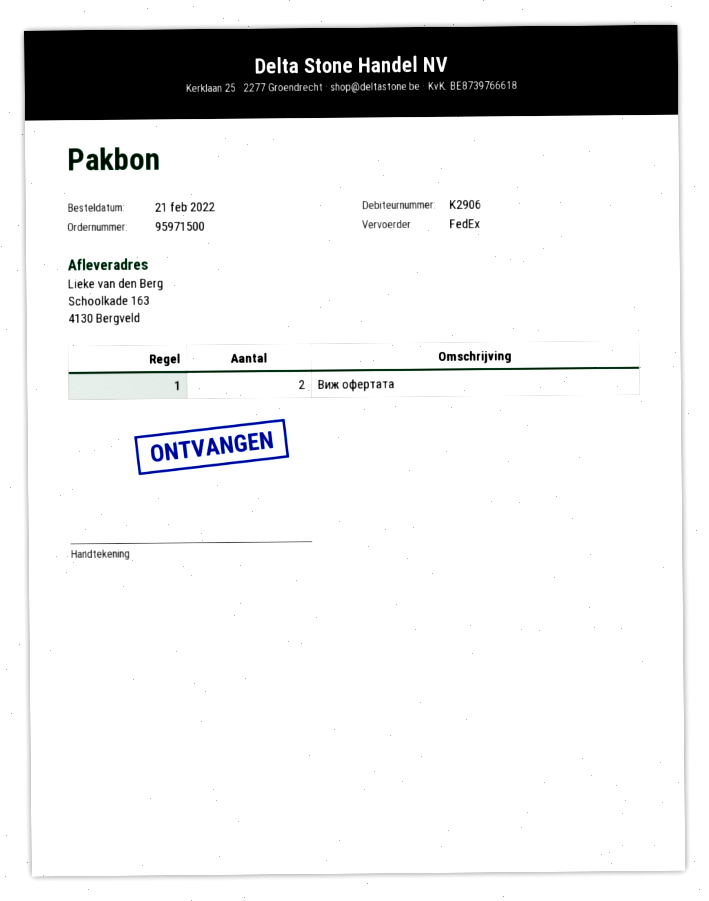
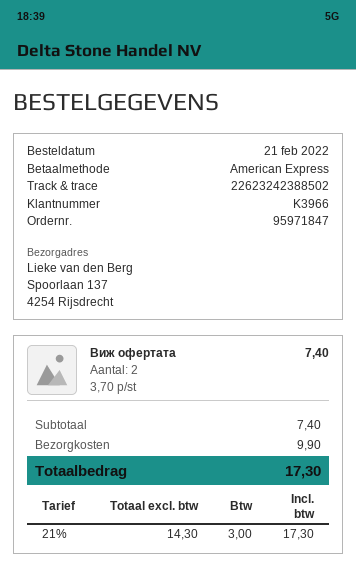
order number: 95971500 -> 95971847
customer number: K2906 -> K3966
ship to: Schoolkade 163, 4130 Bergveld -> Spoorlaan 137, 4254 Rijsdrecht

